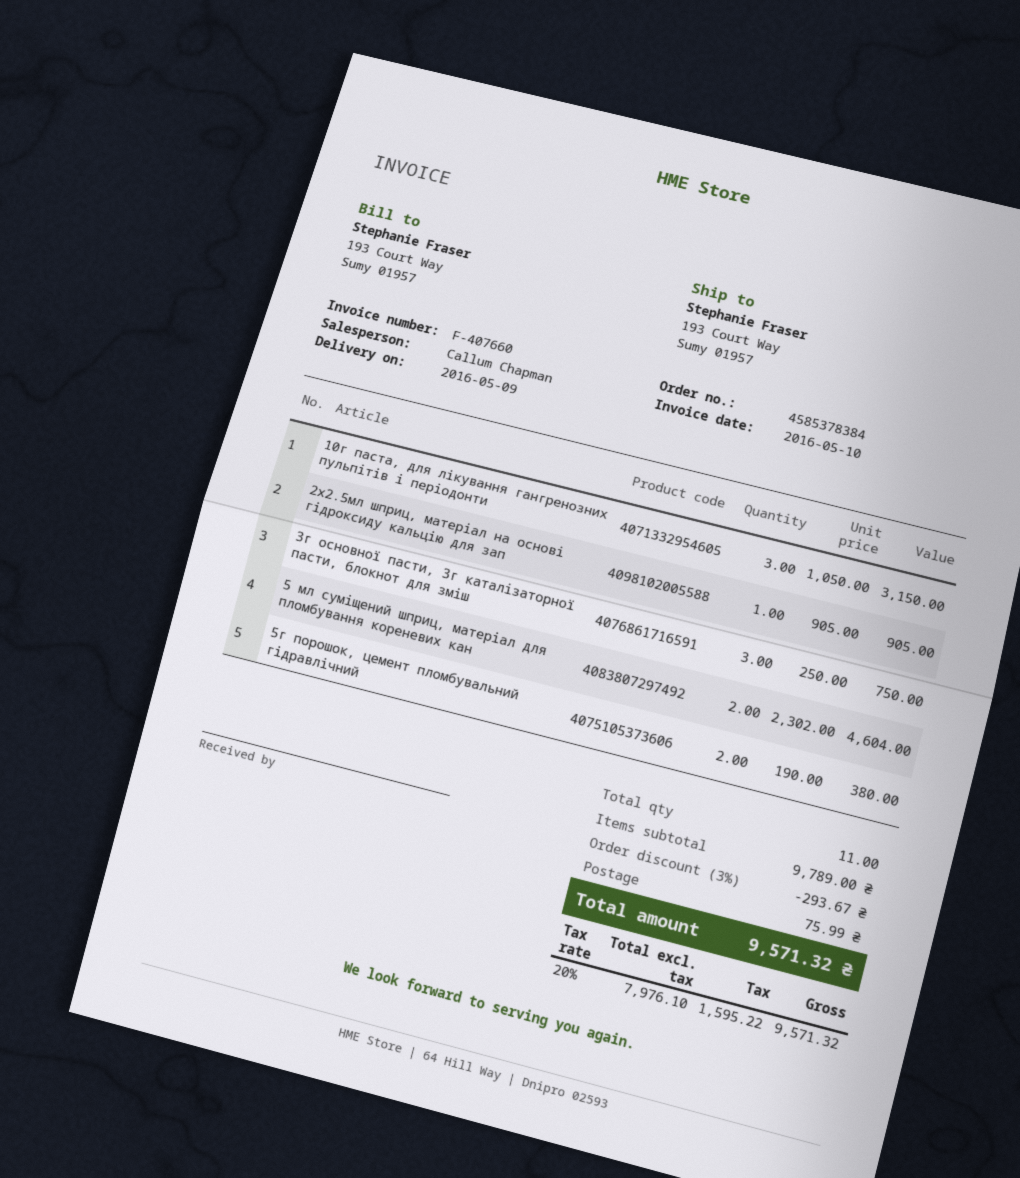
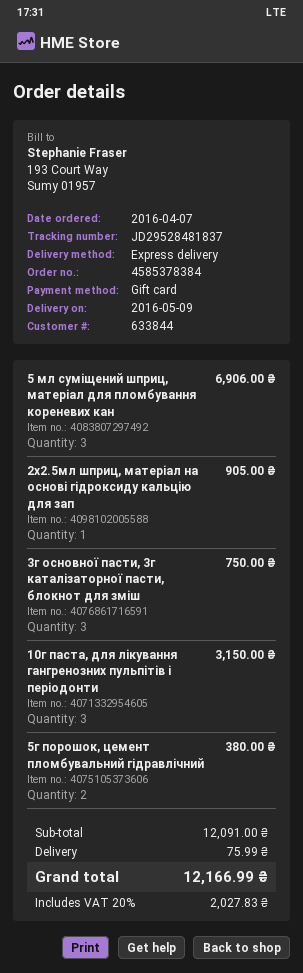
5 мл суміщений шприц, матеріал для пломбування кореневих кан: 2 for 4604.00 -> 3 for 6906.00
subtotal: 9789.00 -> 12091.00
discount: 3% = 293.67 -> none
tax: 20% = 1595.22 -> 20% = 2027.83
total: 9571.32 -> 12166.99

